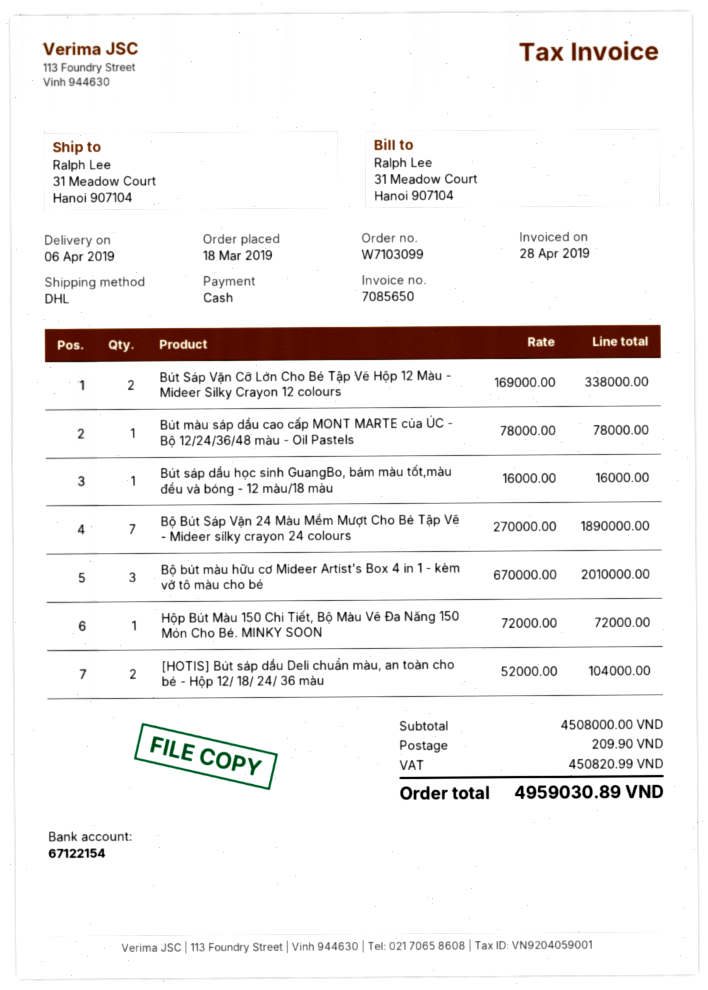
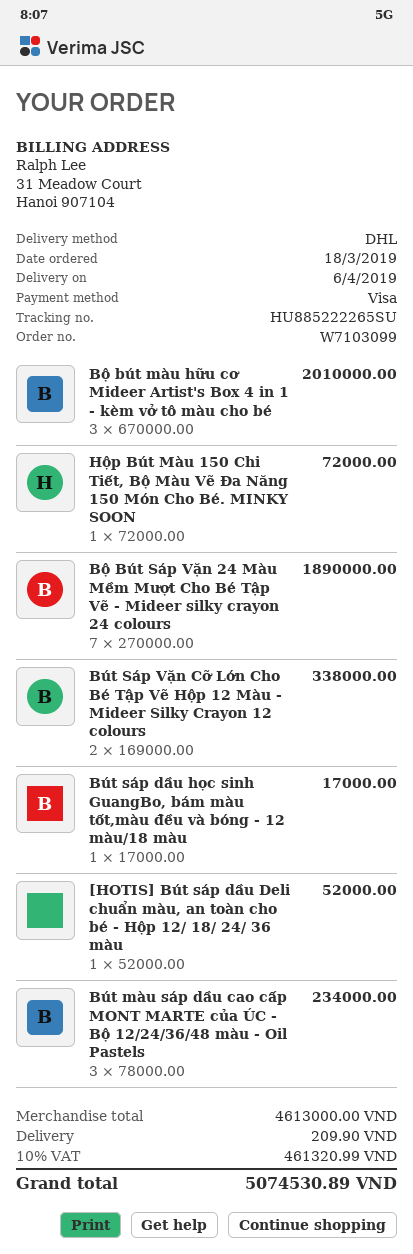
payment method: cash -> Visa
Bút màu sáp dầu cao cấp MONT MARTE của ÚC - Bộ 12/24/36/48 màu - Oil Pastels: 1 x 78000.00 = 78000.00 -> 3 x 78000.00 = 234000.00
Bút sáp dầu học sinh GuangBo, bám màu tốt,màu đều và bóng - 12 màu/18 màu: 1 x 16000.00 = 16000.00 -> 1 x 17000.00 = 17000.00
[HOTIS] Bút sáp dầu Deli chuẩn màu, an toàn cho bé - Hộp 12/ 18/ 24/ 36 màu: 2 x 52000.00 = 104000.00 -> 1 x 52000.00 = 52000.00
subtotal: 4508000.00 -> 4613000.00
tax: 450820.99 -> 461320.99
total: 4959030.89 -> 5074530.89

